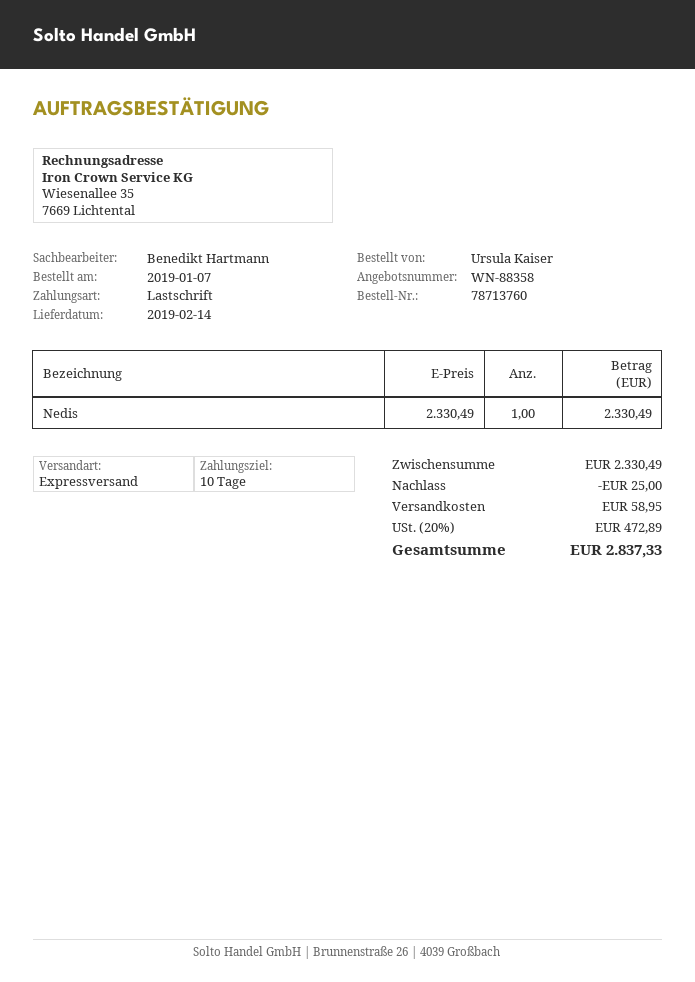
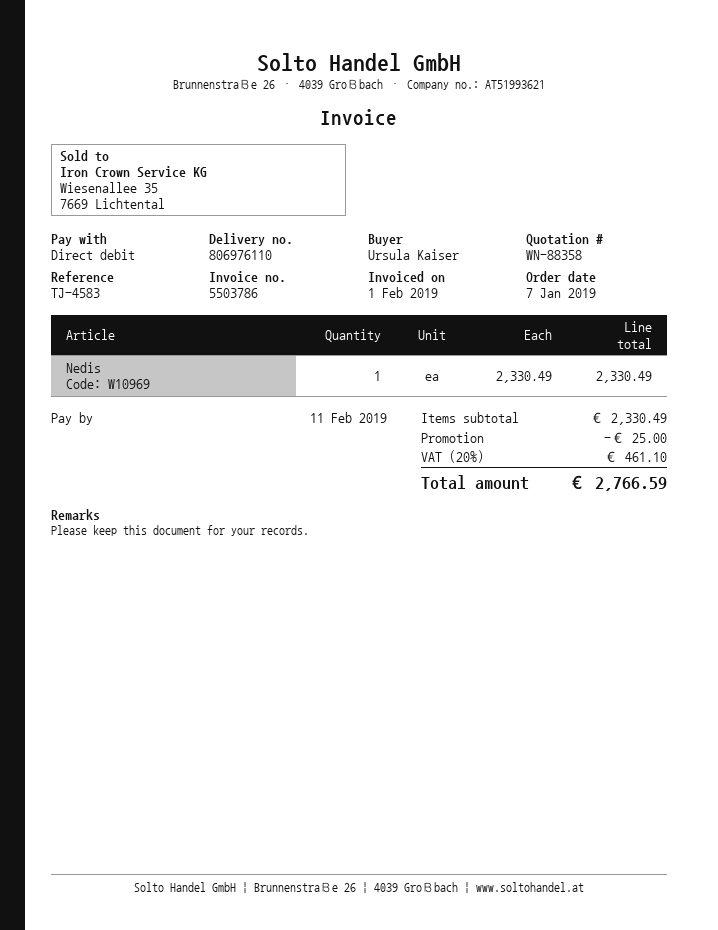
shipping: 58.95 -> none
tax: 20% = 472.89 -> 20% = 461.10
total: 2837.33 -> 2766.59

